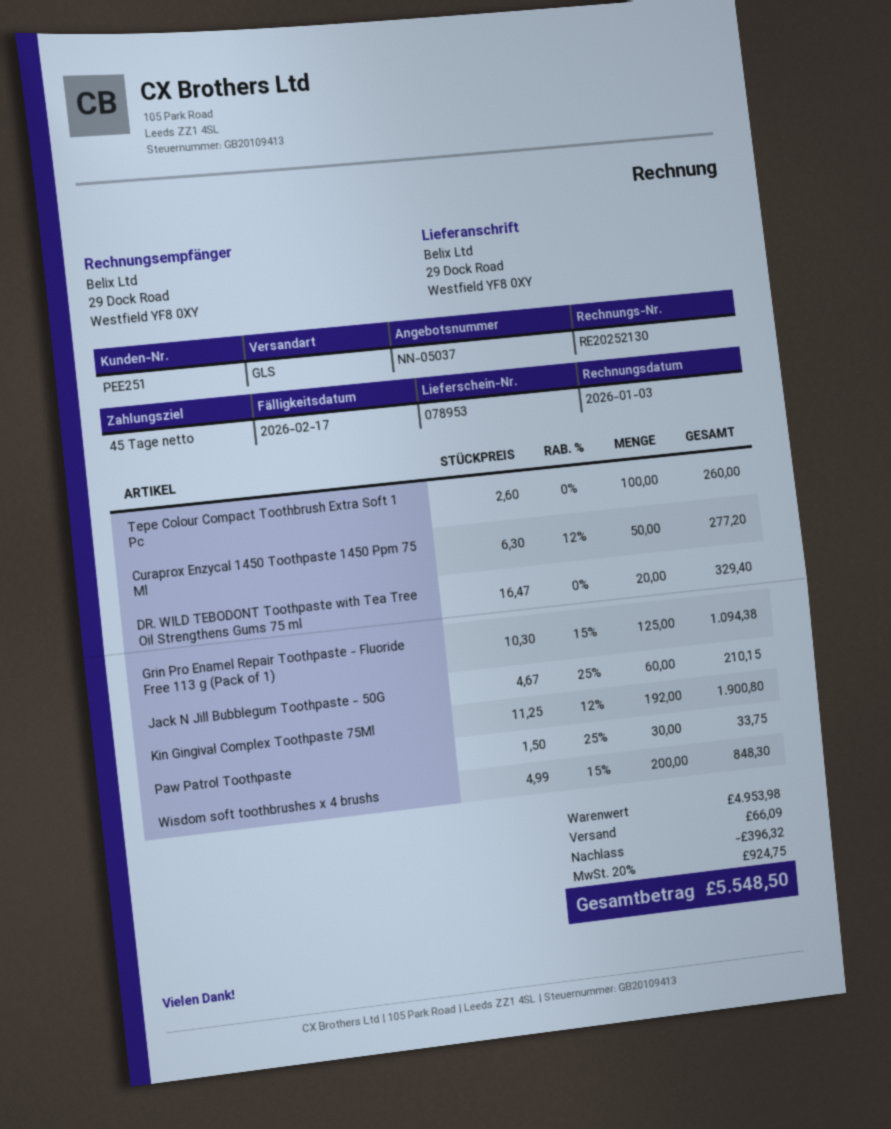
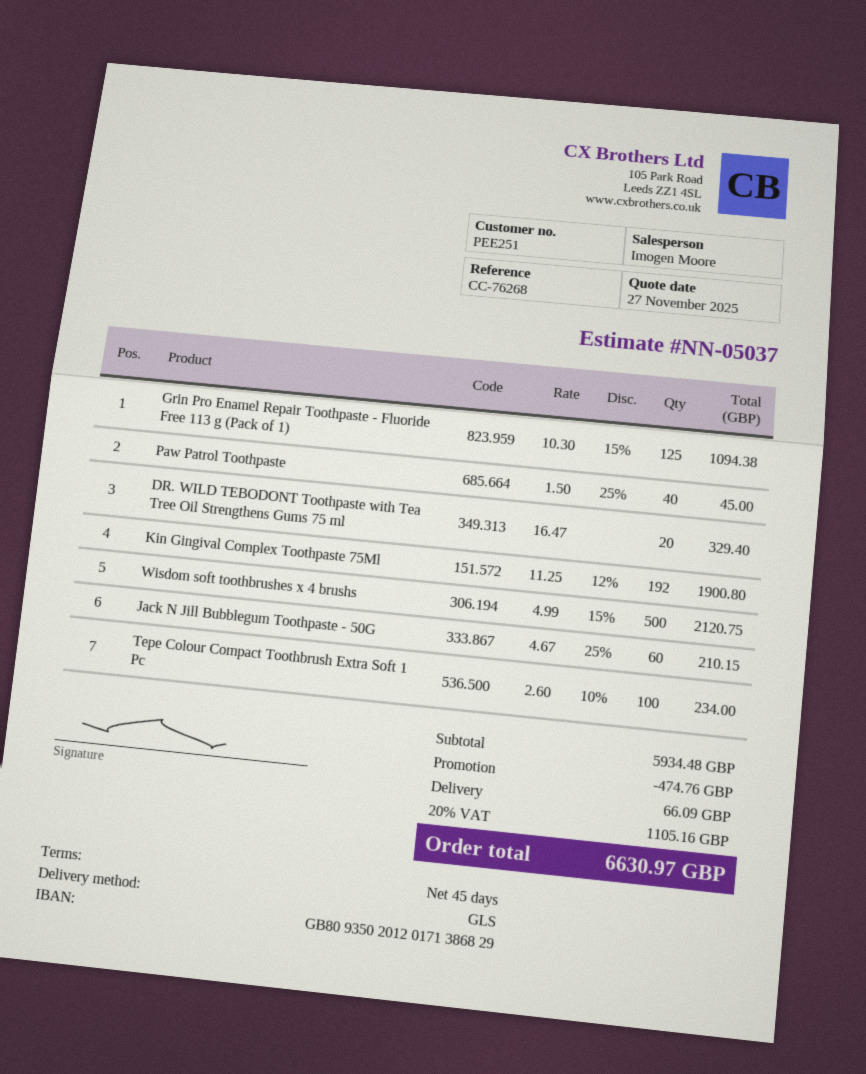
Tepe Colour Compact Toothbrush Extra Soft 1 Pc: 100 x 2.60 = 260.00 -> 100 x 2.60 - 10% = 234.00
Curaprox Enzycal 1450 Toothpaste 1450 Ppm 75 Ml: 50 x 6.30 - 12% = 277.20 -> none
Paw Patrol Toothpaste: 30 x 1.50 - 25% = 33.75 -> 40 x 1.50 - 25% = 45.00
Wisdom soft toothbrushes x 4 brushs: 200 x 4.99 - 15% = 848.30 -> 500 x 4.99 - 15% = 2120.75
subtotal: 4953.98 -> 5934.48
discount: 396.32 -> 474.76
tax: 20% = 924.75 -> 20% = 1105.16
total: 5548.50 -> 6630.97

